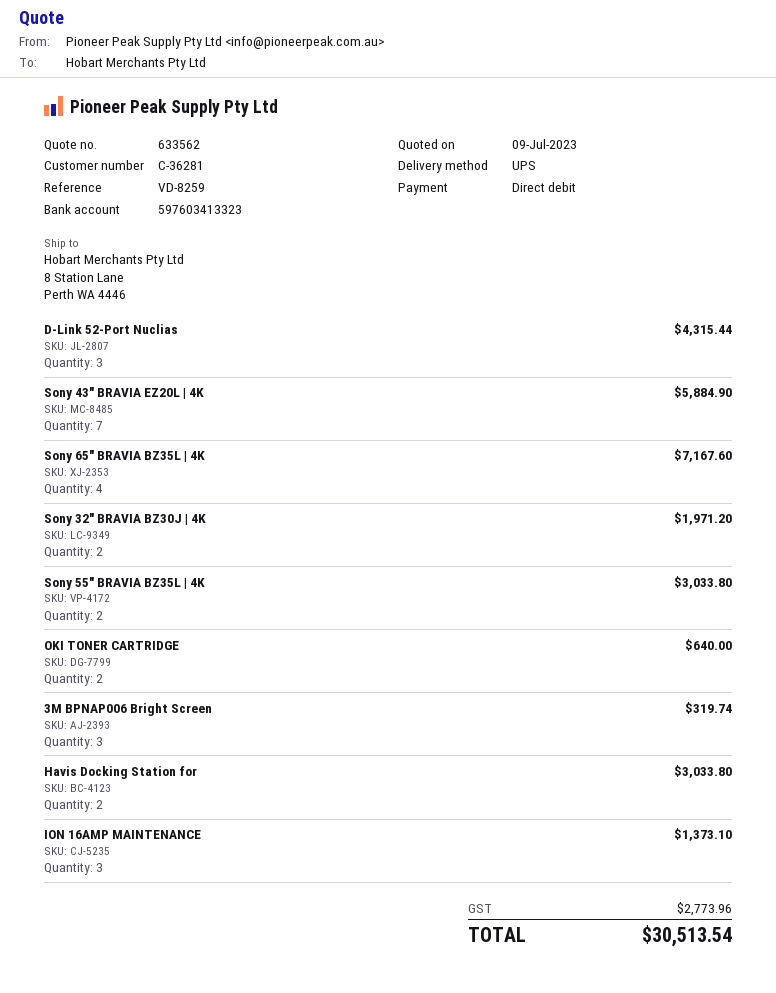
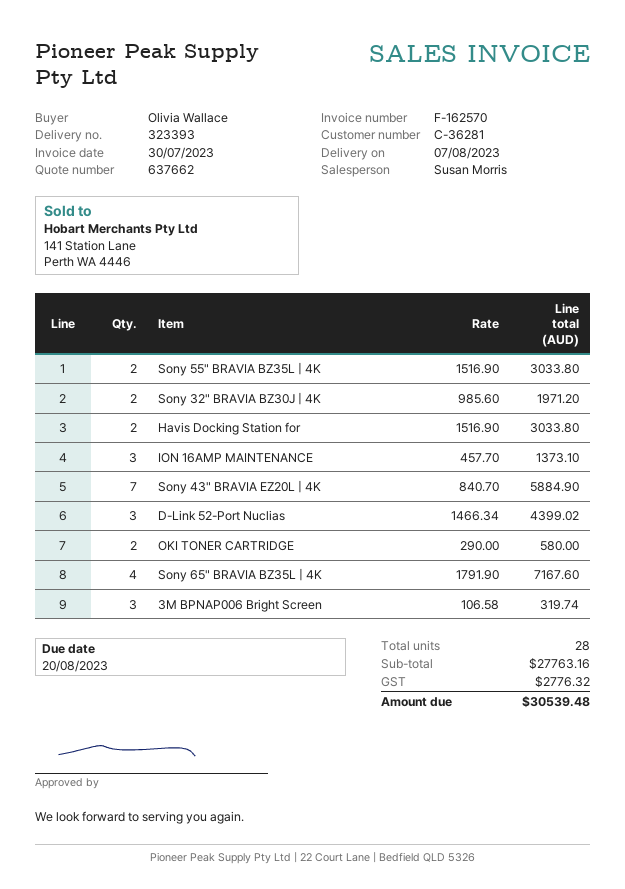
quote number: 633562 -> 637662
D-Link 52-Port Nuclias: 3 for 4315.44 -> 3 for 4399.02
OKI TONER CARTRIDGE: 2 for 640.00 -> 2 for 580.00
tax: 2773.96 -> 2776.32
total: 30513.54 -> 30539.48

